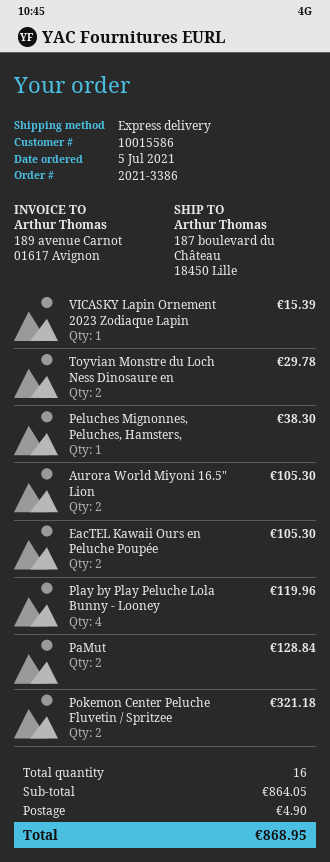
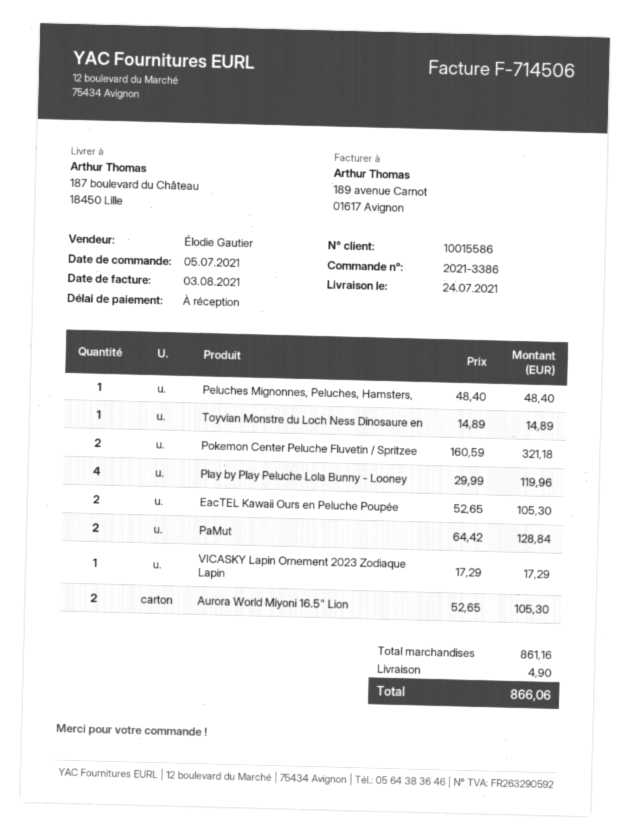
VICASKY Lapin Ornement 2023 Zodiaque Lapin: 1 for 15.39 -> 1 for 17.29
Toyvian Monstre du Loch Ness Dinosaure en: 2 for 29.78 -> 1 for 14.89
Peluches Mignonnes, Peluches, Hamsters,: 1 for 38.30 -> 1 for 48.40
subtotal: 864.05 -> 861.16
total: 868.95 -> 866.06

